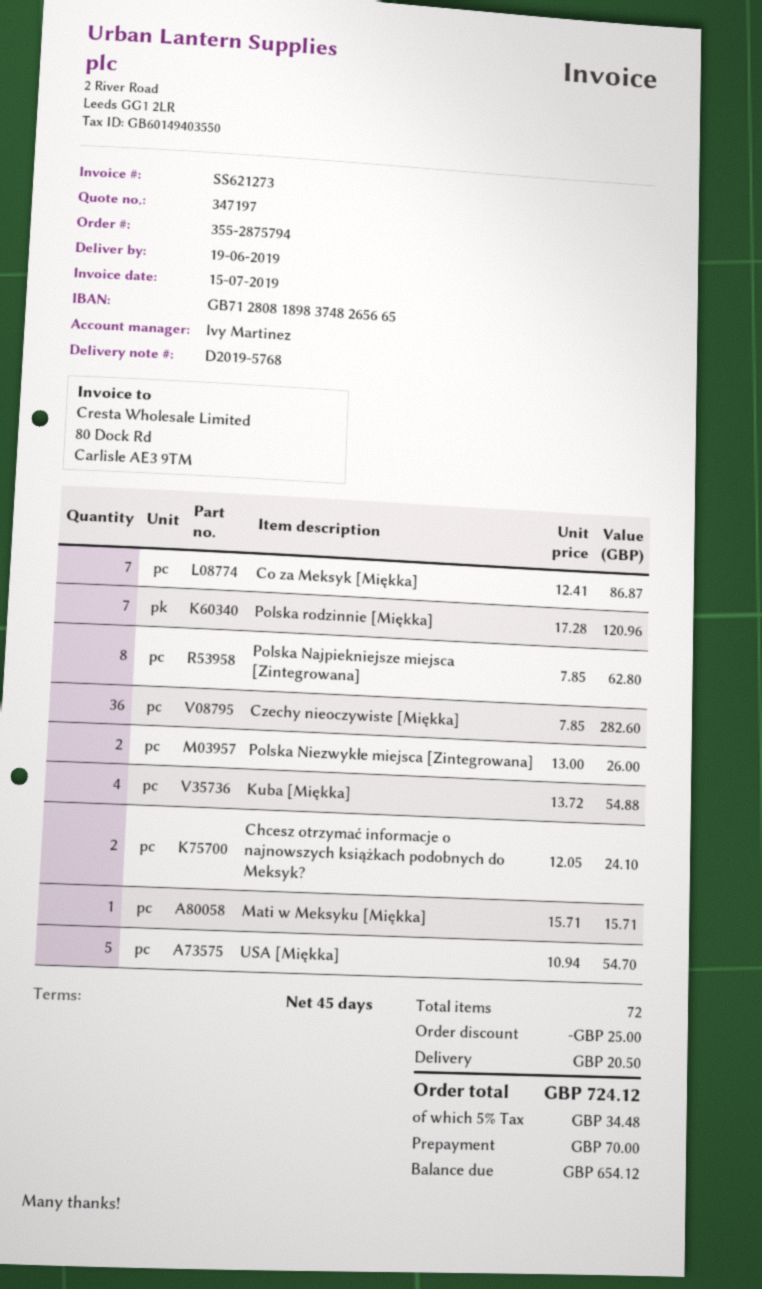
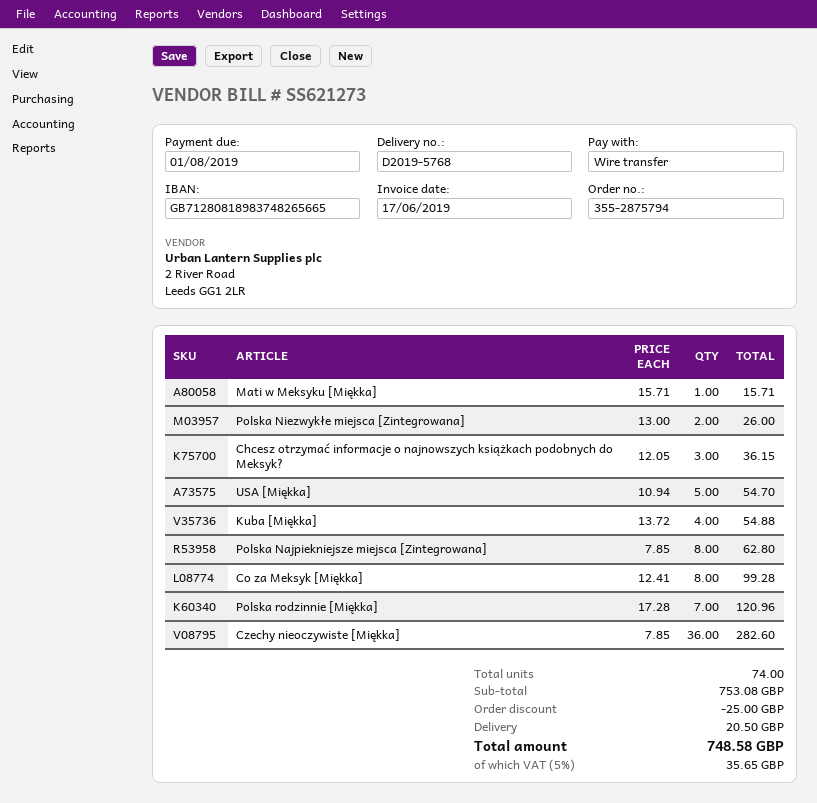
invoice date: 2019-07-15 -> 2019-06-17
Co za Meksyk [Miękka]: 7 x 12.41 = 86.87 -> 8 x 12.41 = 99.28
Chcesz otrzymać informacje o najnowszych książkach podobnych do Meksyk?: 2 x 12.05 = 24.10 -> 3 x 12.05 = 36.15
total quantity: 72 -> 74
tax: 5% = 34.48 -> 5% = 35.65
total: 724.12 -> 748.58

